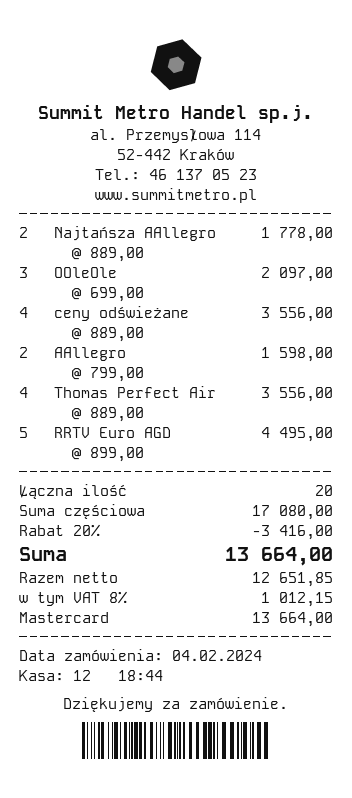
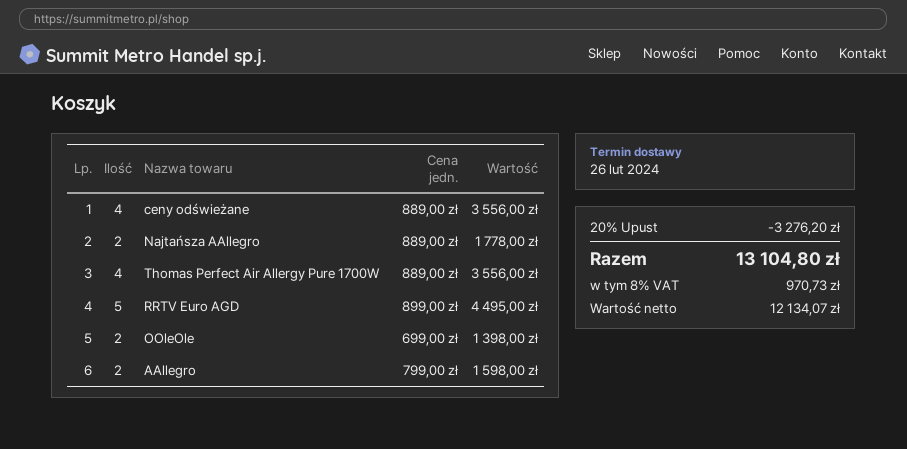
OOleOle: 3 x 699.00 = 2097.00 -> 2 x 699.00 = 1398.00
discount: 20% = 3416.00 -> 20% = 3276.20
net: 12651.85 -> 12134.07
tax: 8% = 1012.15 -> 8% = 970.73
total: 13664.00 -> 13104.80

